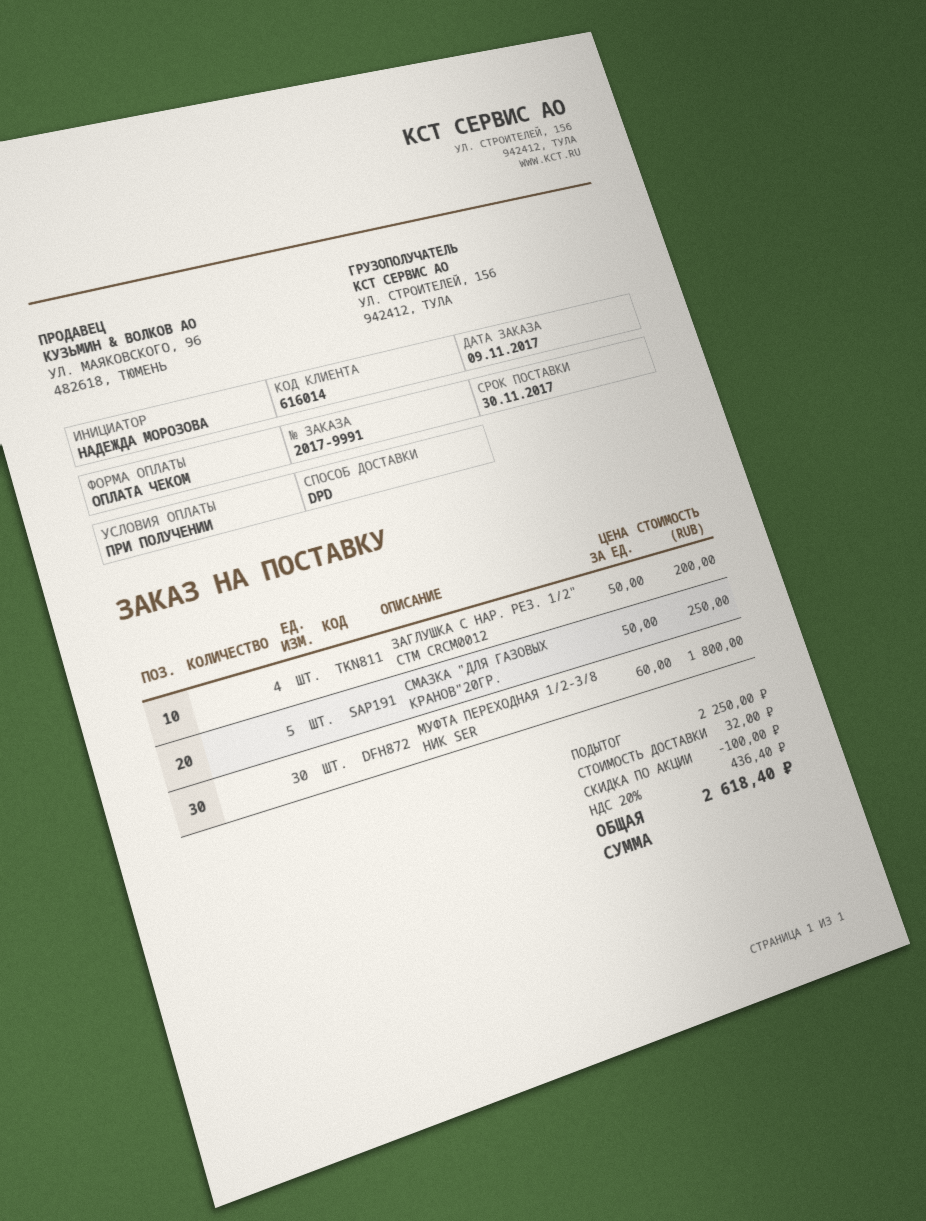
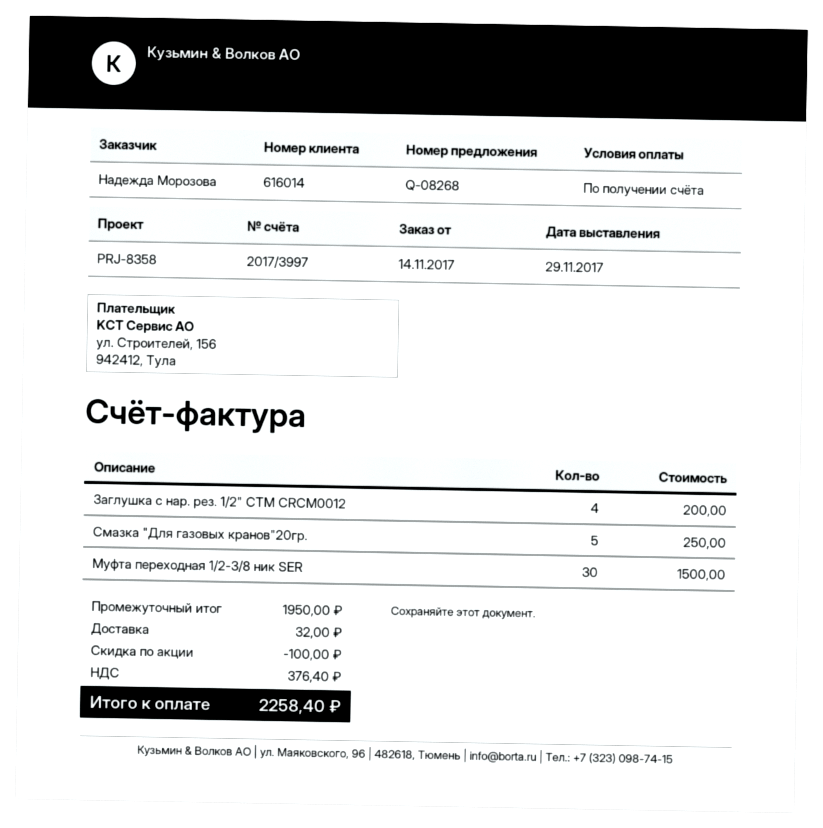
order date: 2017-11-09 -> 2017-11-14
МУФТА ПЕРЕХОДНАЯ 1/2-3/8 НИК SER: 30 for 1800.00 -> 30 for 1500.00
subtotal: 2250.00 -> 1950.00
tax: 436.40 -> 376.40
total: 2618.40 -> 2258.40

